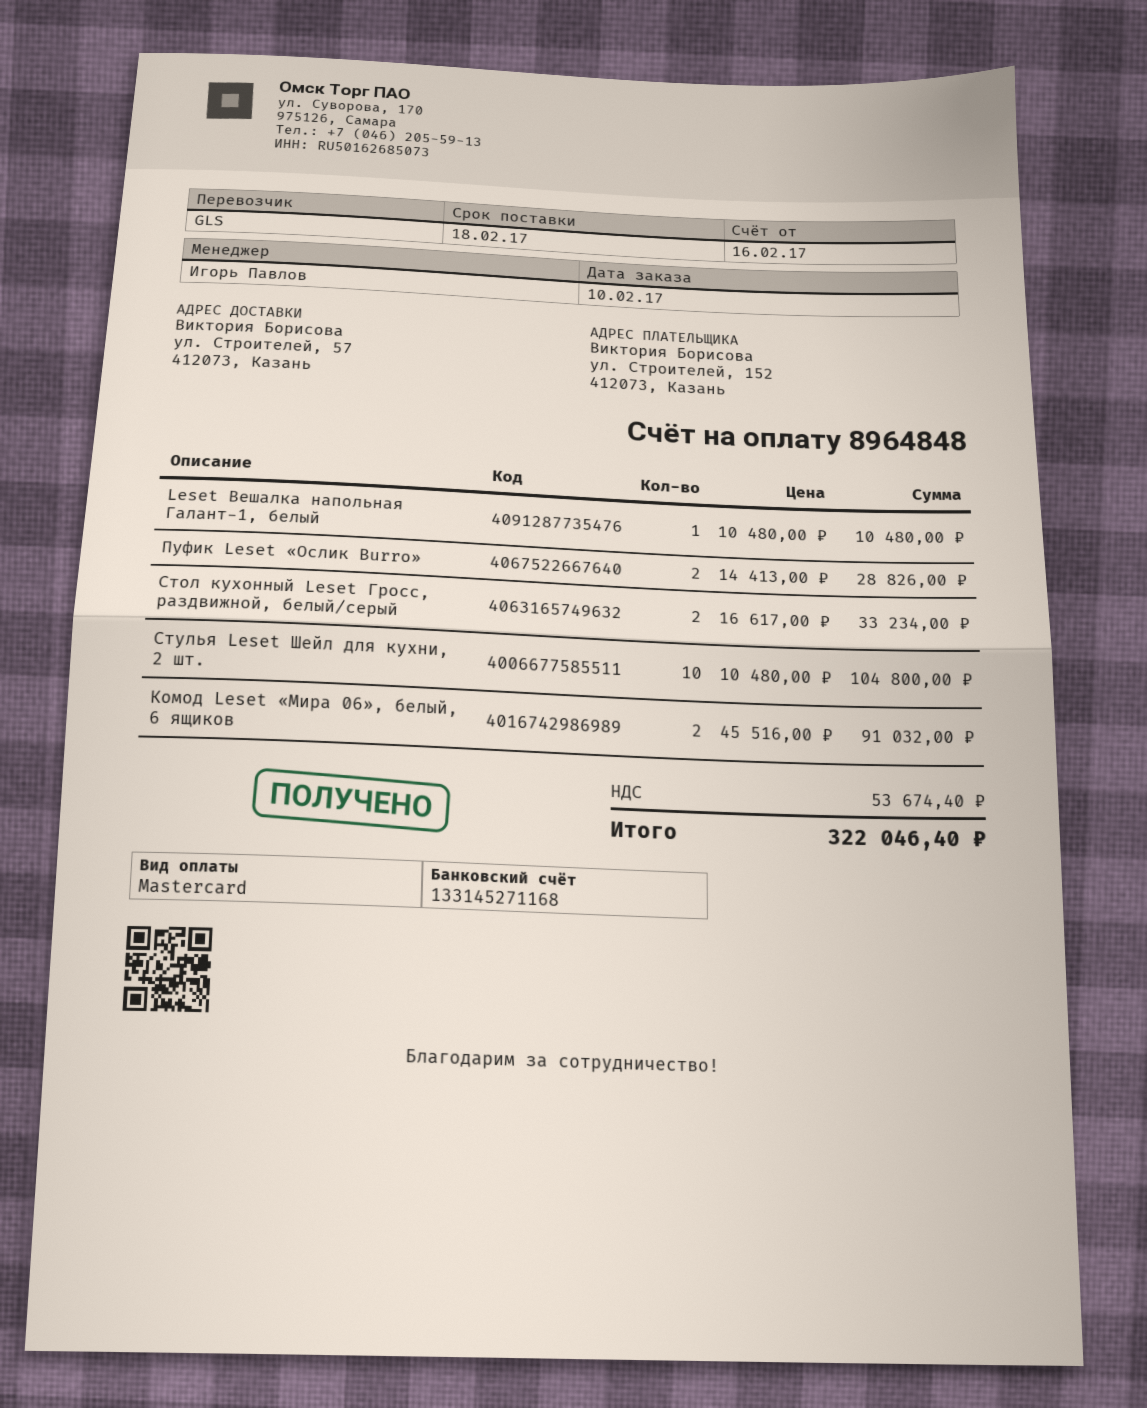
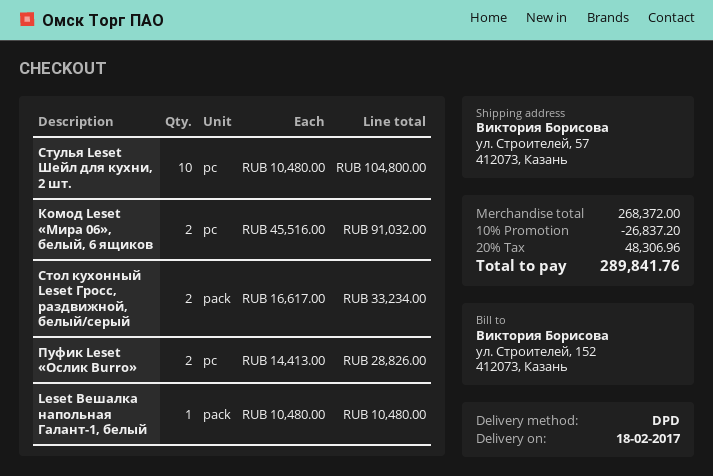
shipping method: GLS -> DPD
discount: none -> 10% = 26837.20
tax: 53674.40 -> 48306.96
total: 322046.40 -> 289841.76

